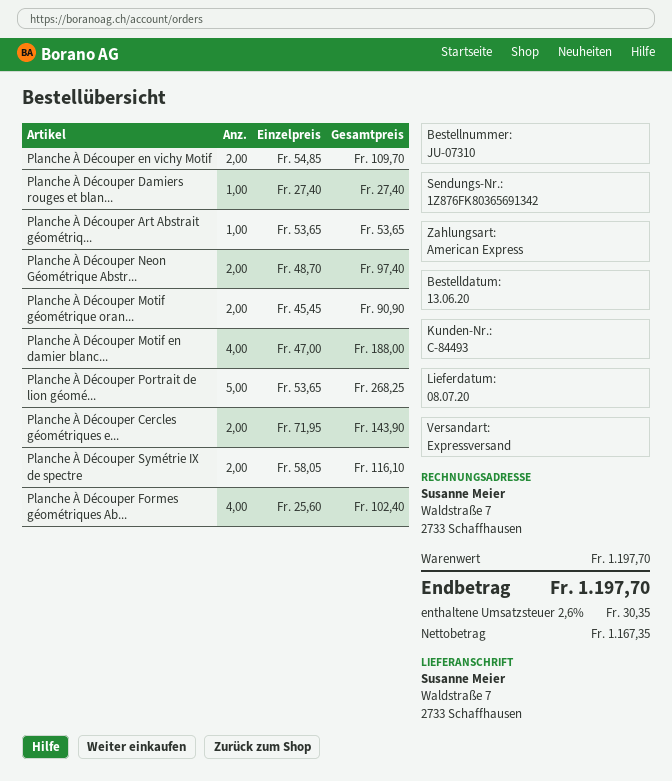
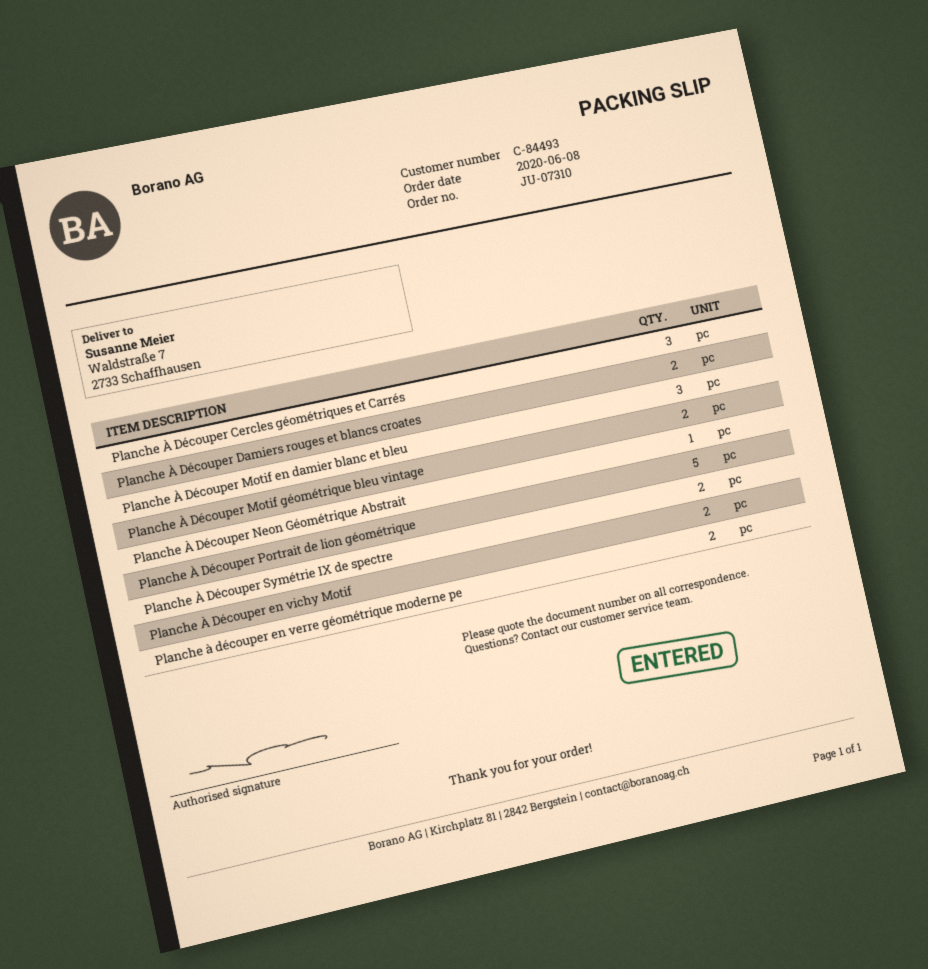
order date: 2020-06-13 -> 2020-06-08
Planche À Découper Damiers rouges et blan...: 1 -> 2
Planche À Découper Art Abstrait géométriq...: 1 -> none
Planche À Découper Neon Géométrique Abstr...: 2 -> 1
Planche À Découper Motif géométrique oran...: 2 -> none
Planche À Découper Motif en damier blanc...: 4 -> 3
Planche À Découper Cercles géométriques e...: 2 -> 3
Planche À Découper Formes géométriques Ab...: 4 -> none
Planche À Découper Motif géométrique bleu vintage: none -> 2
Planche à découper en verre géométrique moderne pe: none -> 2

